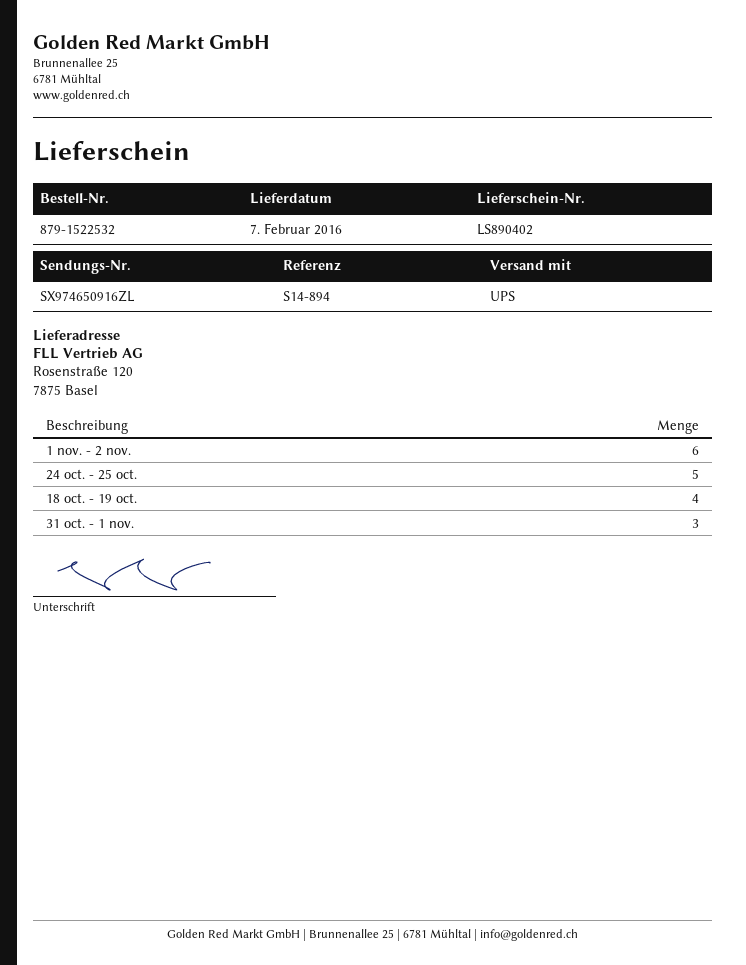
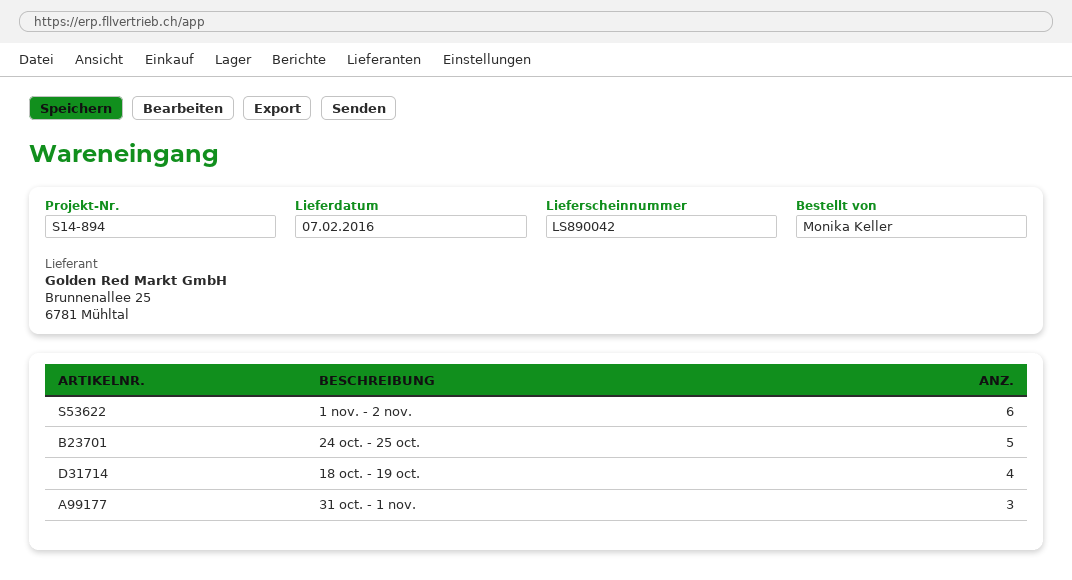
delivery note number: LS890402 -> LS890042

